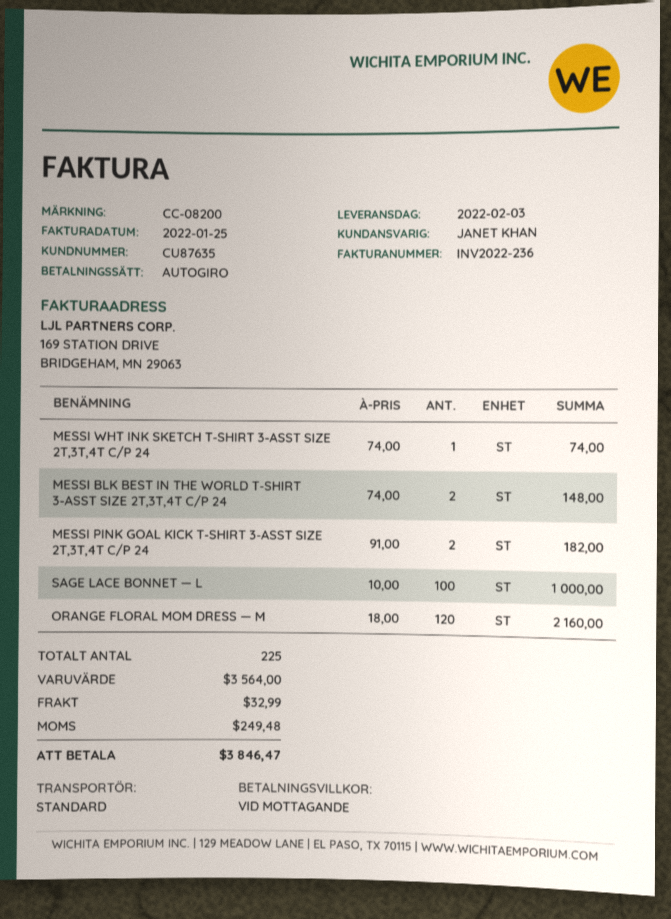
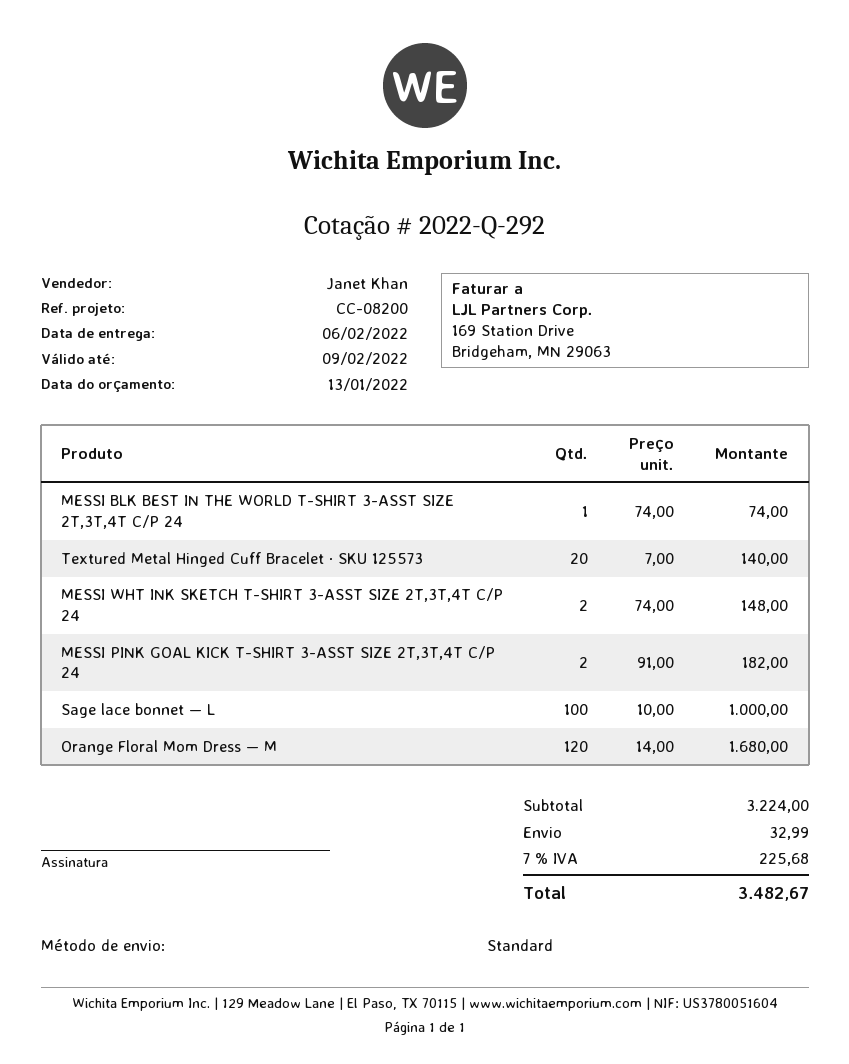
delivery date: 2022-02-03 -> 2022-02-06
MESSI WHT INK SKETCH T-SHIRT 3-ASST SIZE 2T,3T,4T C/P 24: 1 x 74.00 = 74.00 -> 2 x 74.00 = 148.00
MESSI BLK BEST IN THE WORLD T-SHIRT 3-ASST SIZE 2T,3T,4T C/P 24: 2 x 74.00 = 148.00 -> 1 x 74.00 = 74.00
ORANGE FLORAL MOM DRESS — M: 120 x 18.00 = 2160.00 -> 120 x 14.00 = 1680.00
Textured Metal Hinged Cuff Bracelet · SKU 125573: none -> 20 x 7.00 = 140.00
subtotal: 3564.00 -> 3224.00
tax: 249.48 -> 225.68
total: 3846.47 -> 3482.67

